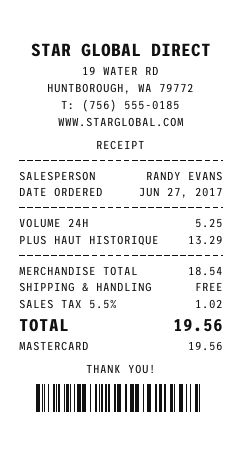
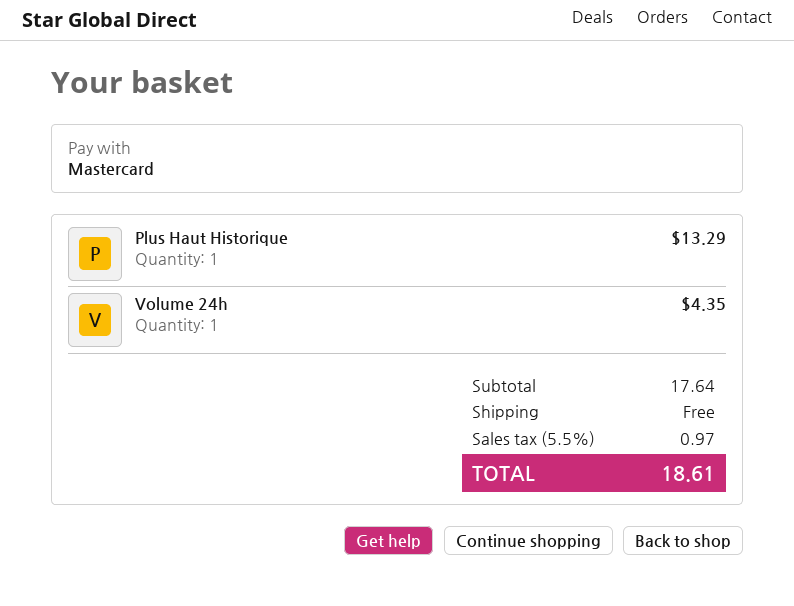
VOLUME 24H: 1 for 5.25 -> 1 for 4.35
subtotal: 18.54 -> 17.64
tax: 5.5% = 1.02 -> 5.5% = 0.97
total: 19.56 -> 18.61

